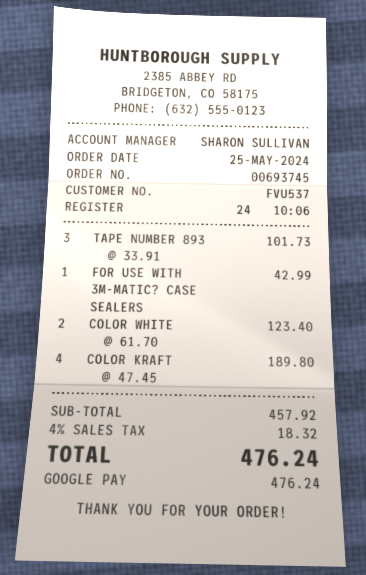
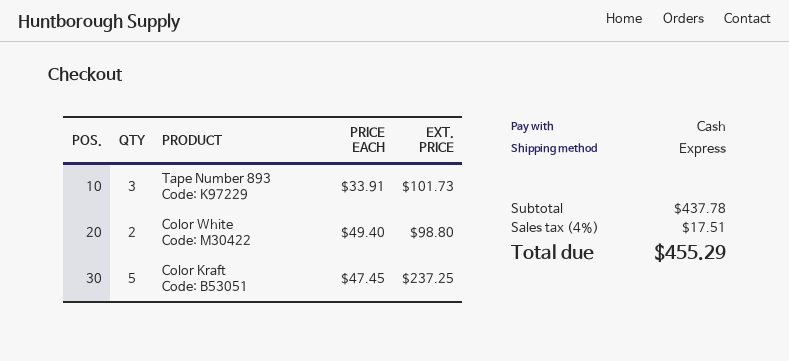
payment method: Google Pay -> cash
FOR USE WITH 3M-MATIC? CASE SEALERS: 1 x 42.99 = 42.99 -> none
COLOR WHITE: 2 x 61.70 = 123.40 -> 2 x 49.40 = 98.80
COLOR KRAFT: 4 x 47.45 = 189.80 -> 5 x 47.45 = 237.25
subtotal: 457.92 -> 437.78
tax: 4% = 18.32 -> 4% = 17.51
total: 476.24 -> 455.29

